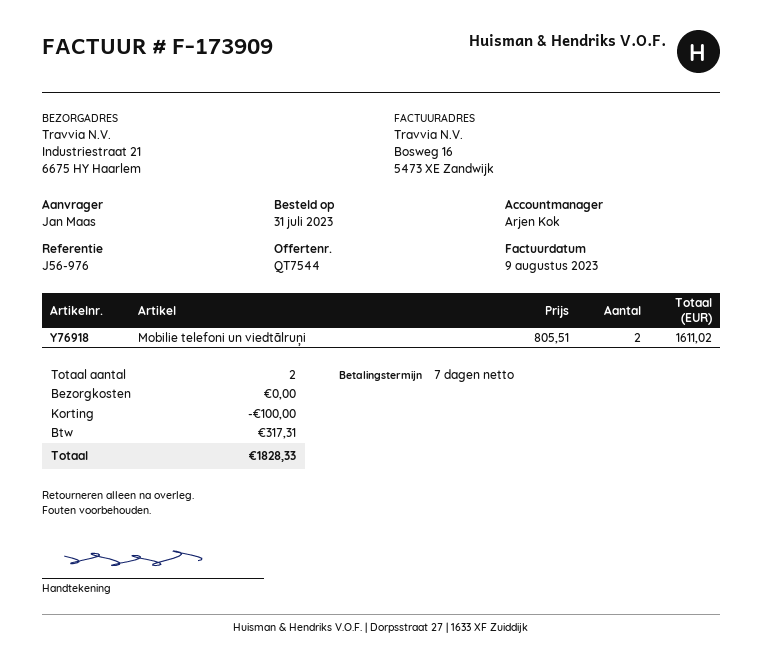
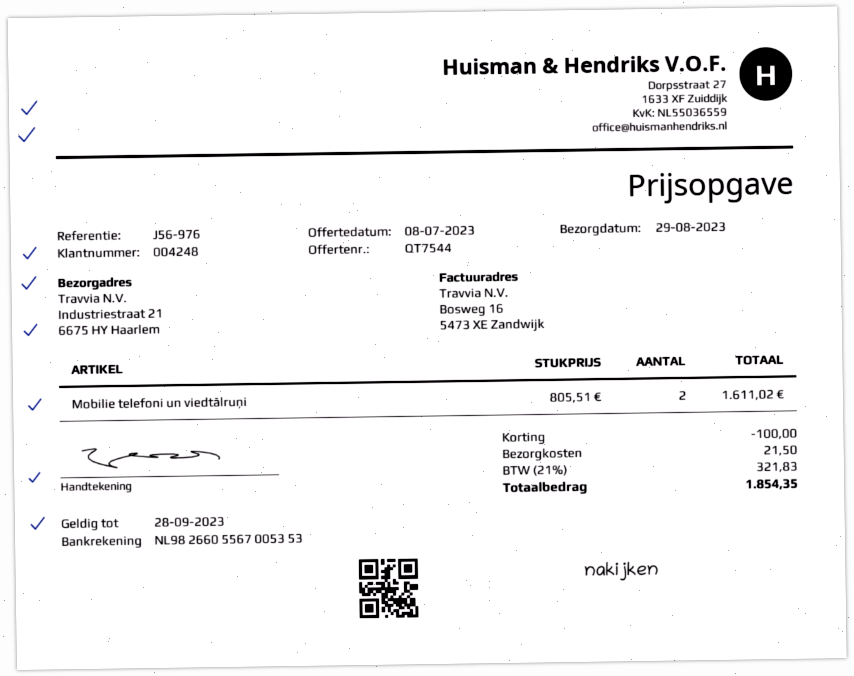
shipping: 0.00 -> 21.50
tax: 317.31 -> 321.83
total: 1828.33 -> 1854.35

